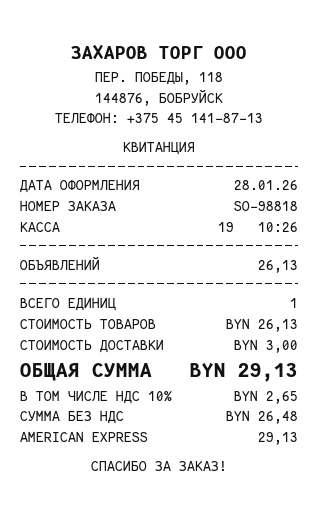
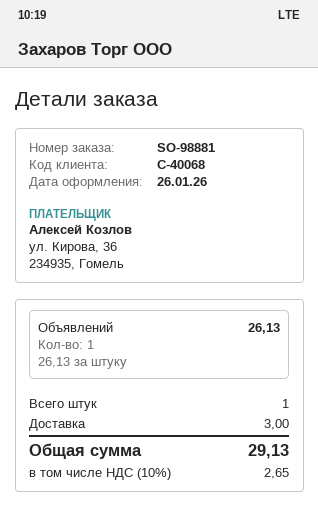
order number: SO-98818 -> SO-98881
order date: 2026-01-28 -> 2026-01-26

